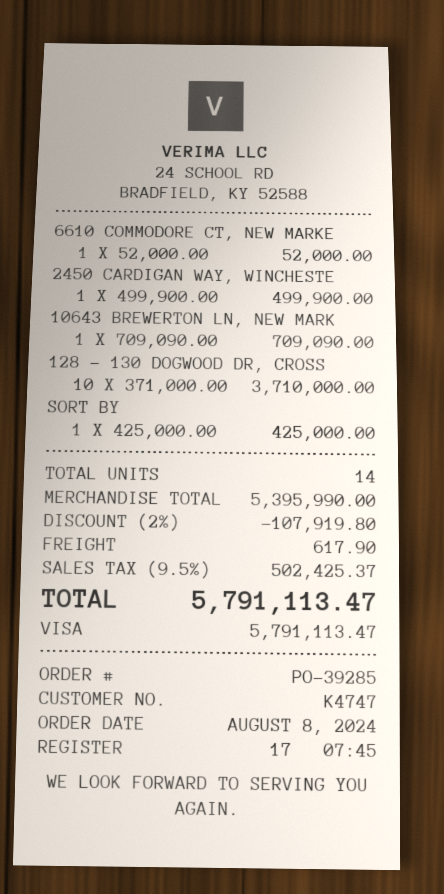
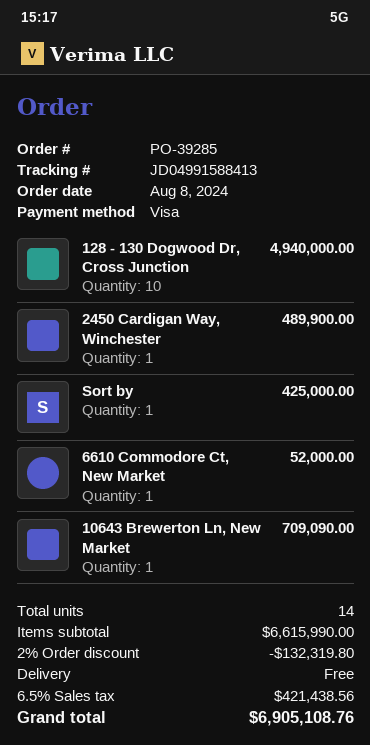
2450 CARDIGAN WAY, WINCHESTE: 1 for 499900.00 -> 1 for 489900.00
128 - 130 DOGWOOD DR, CROSS: 10 for 3710000.00 -> 10 for 4940000.00
subtotal: 5395990.00 -> 6615990.00
discount: 2% = 107919.80 -> 2% = 132319.80
shipping: 617.90 -> 0.00
tax: 9.5% = 502425.37 -> 6.5% = 421438.56
total: 5791113.47 -> 6905108.76

